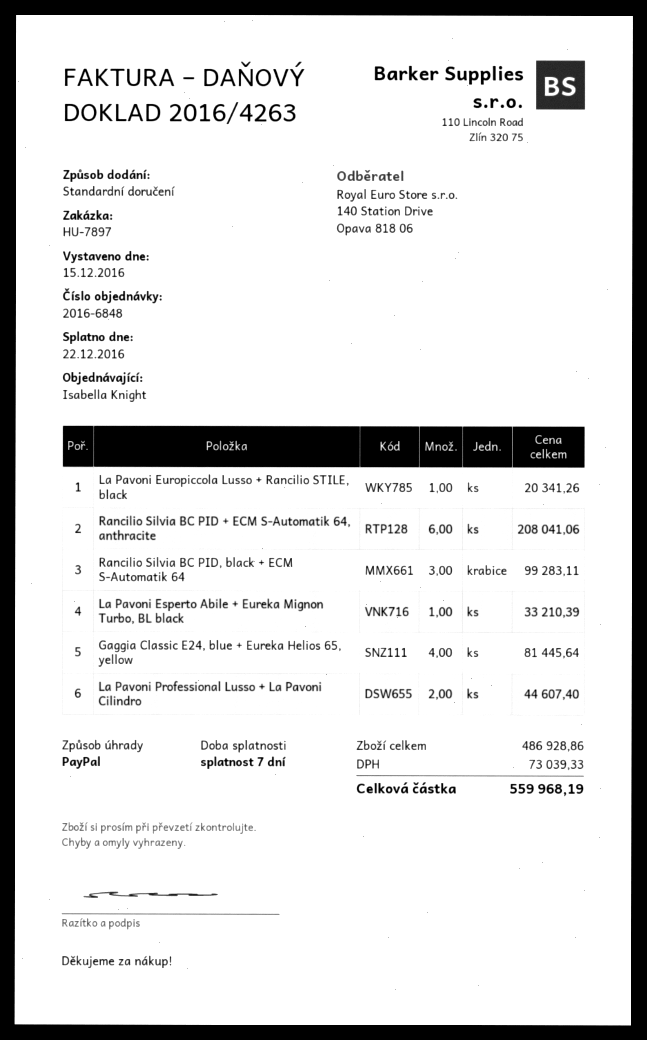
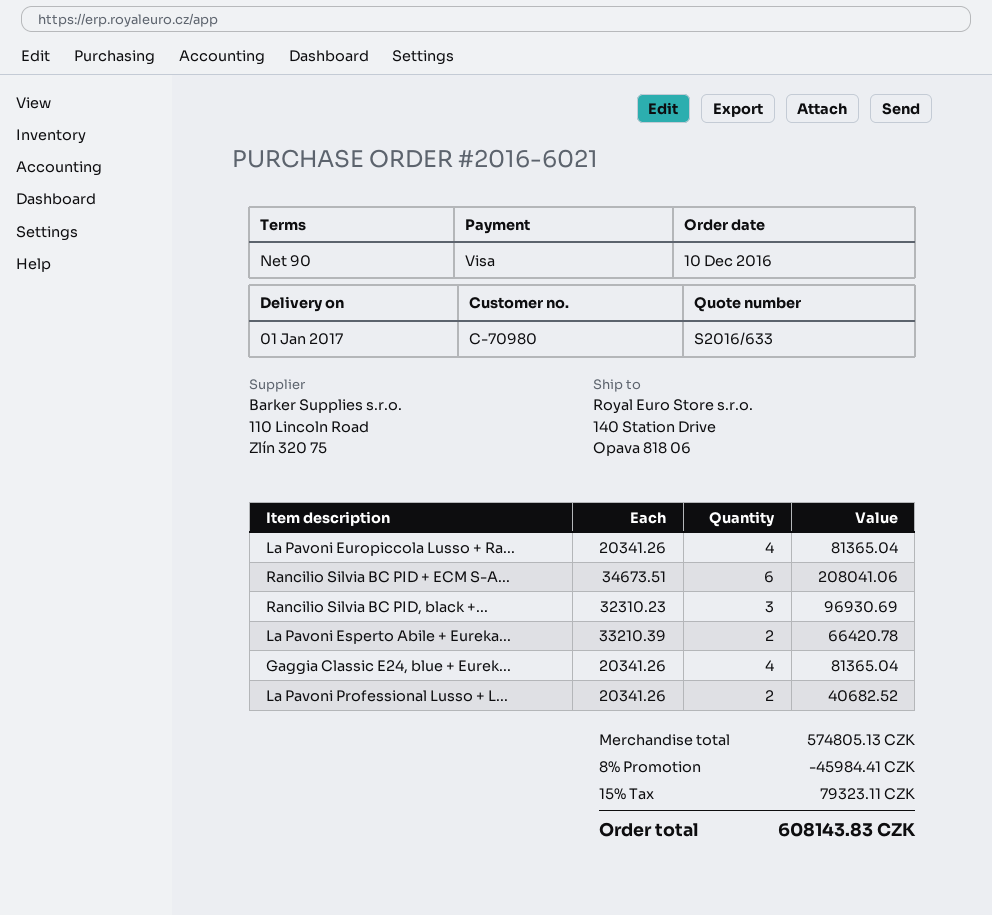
order number: 2016-6848 -> 2016-6021
payment terms: 7 days -> 90 days
payment method: PayPal -> Visa
La Pavoni Europiccola Lusso + Rancilio STILE, black: 1 for 20341.26 -> 4 for 81365.04
Rancilio Silvia BC PID, black + ECM S-Automatik 64: 3 for 99283.11 -> 3 for 96930.69
La Pavoni Esperto Abile + Eureka Mignon Turbo, BL black: 1 for 33210.39 -> 2 for 66420.78
Gaggia Classic E24, blue + Eureka Helios 65, yellow: 4 for 81445.64 -> 4 for 81365.04
La Pavoni Professional Lusso + La Pavoni Cilindro: 2 for 44607.40 -> 2 for 40682.52
subtotal: 486928.86 -> 574805.13
discount: none -> 8% = 45984.41
tax: 73039.33 -> 79323.11
total: 559968.19 -> 608143.83

